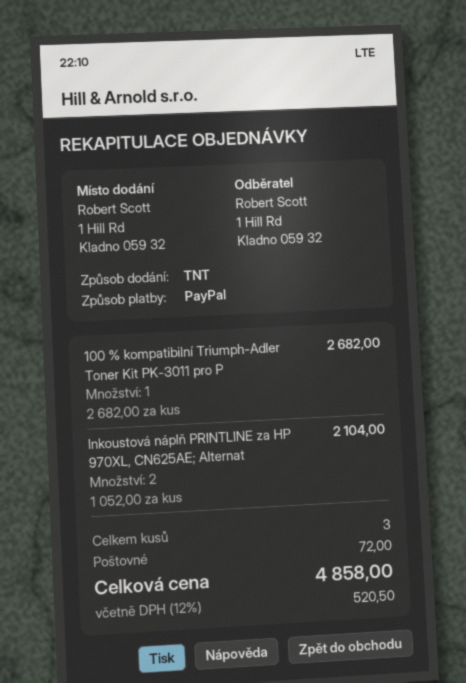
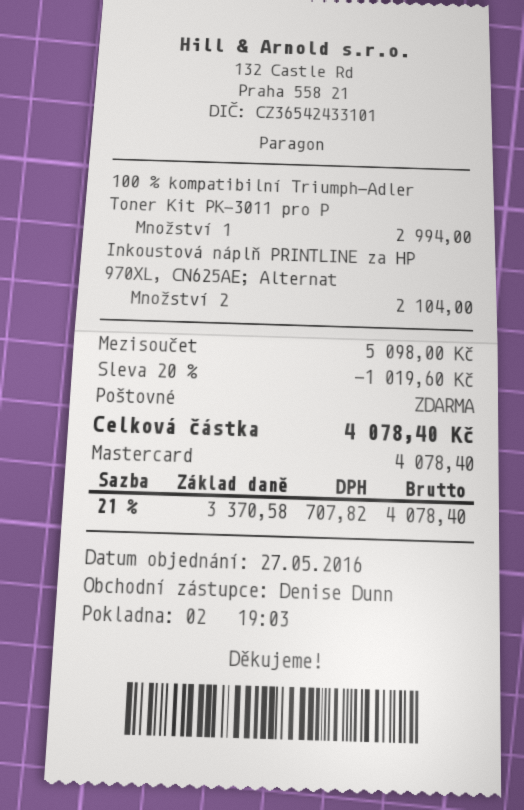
payment method: PayPal -> Mastercard
100 % kompatibilní Triumph-Adler Toner Kit PK-3011 pro P: 1 for 2682.00 -> 1 for 2994.00
discount: none -> 20% = 1019.60
shipping: 72.00 -> 0.00
tax: 12% = 520.50 -> 21% = 707.82
total: 4858.00 -> 4078.40

